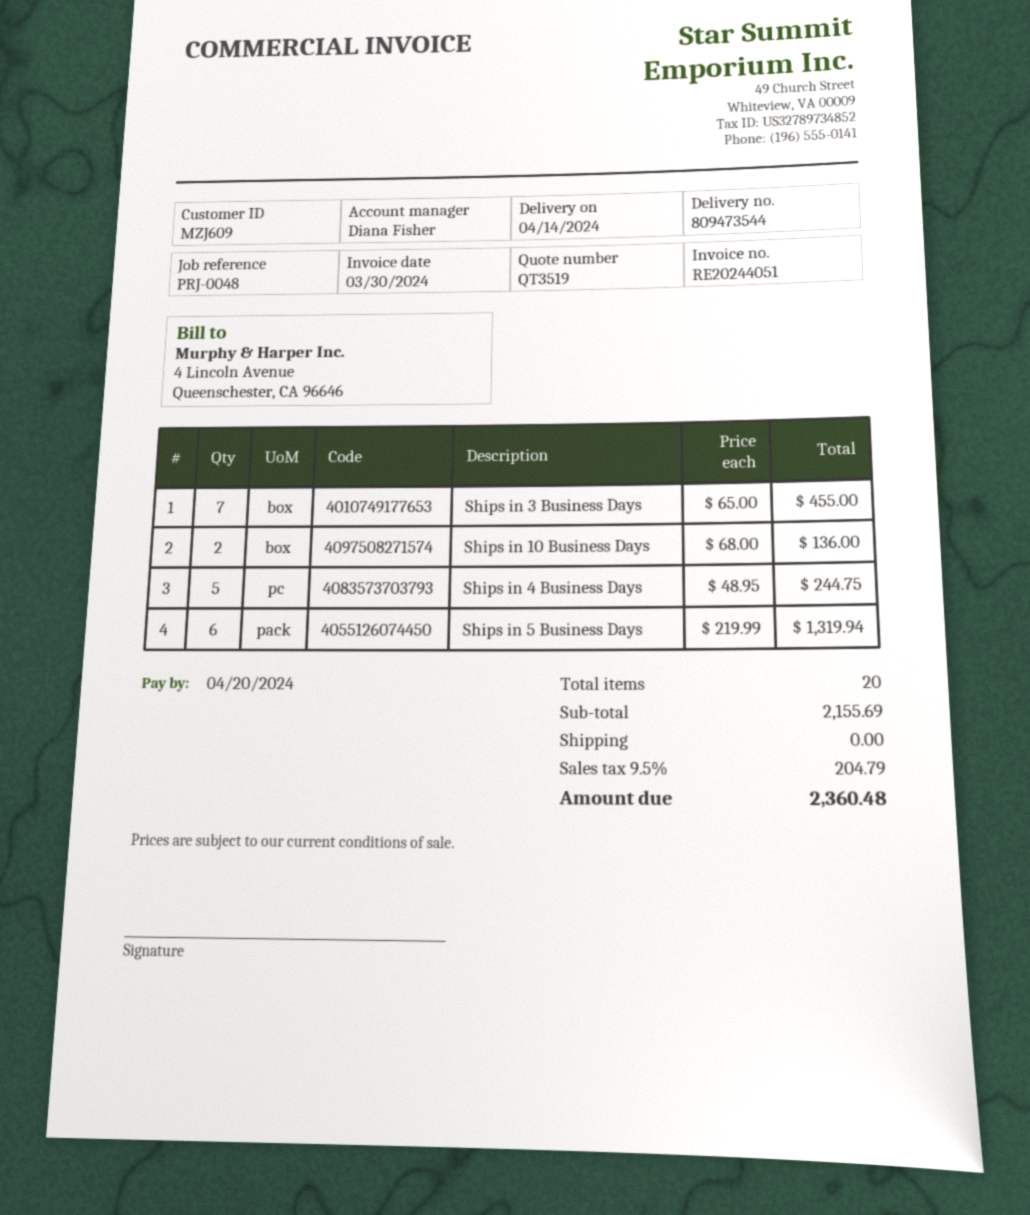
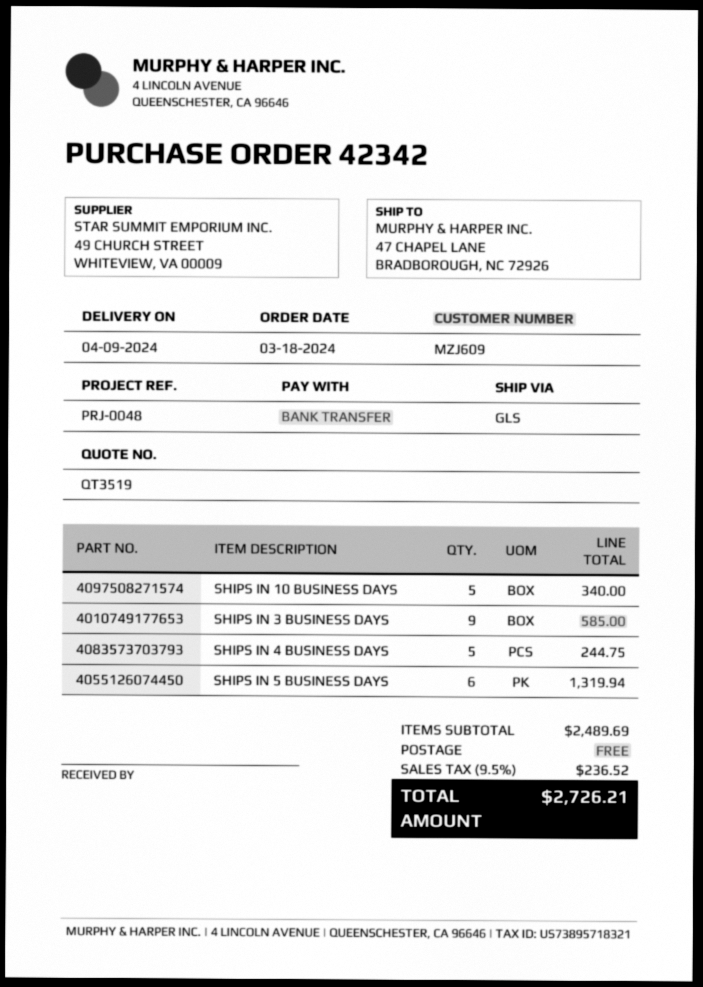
delivery date: 2024-04-14 -> 2024-04-09
Ships in 3 Business Days: 7 for 455.00 -> 9 for 585.00
Ships in 10 Business Days: 2 for 136.00 -> 5 for 340.00
subtotal: 2155.69 -> 2489.69
tax: 9.5% = 204.79 -> 9.5% = 236.52
total: 2360.48 -> 2726.21

